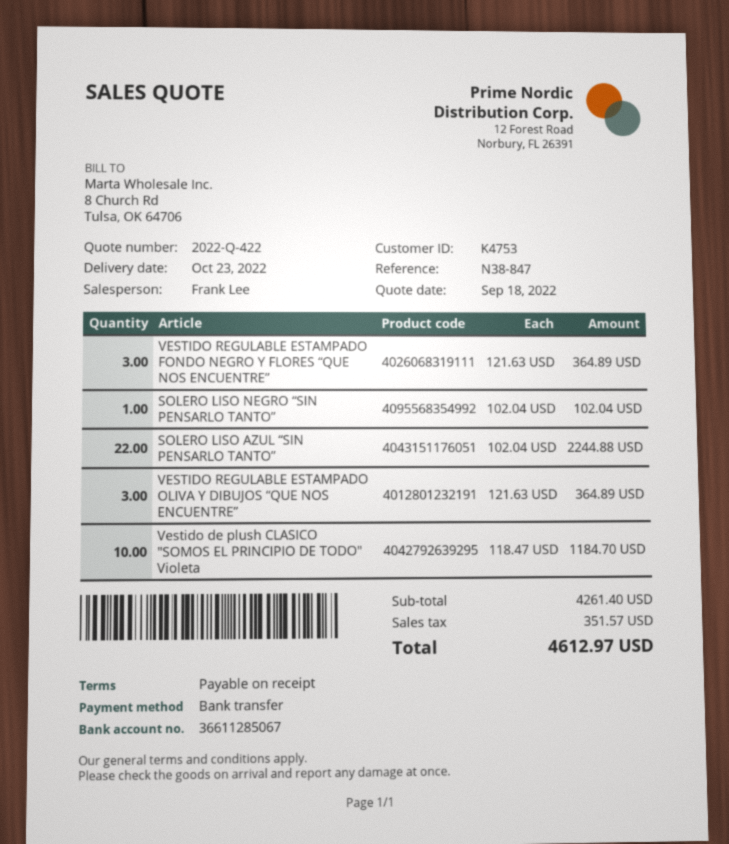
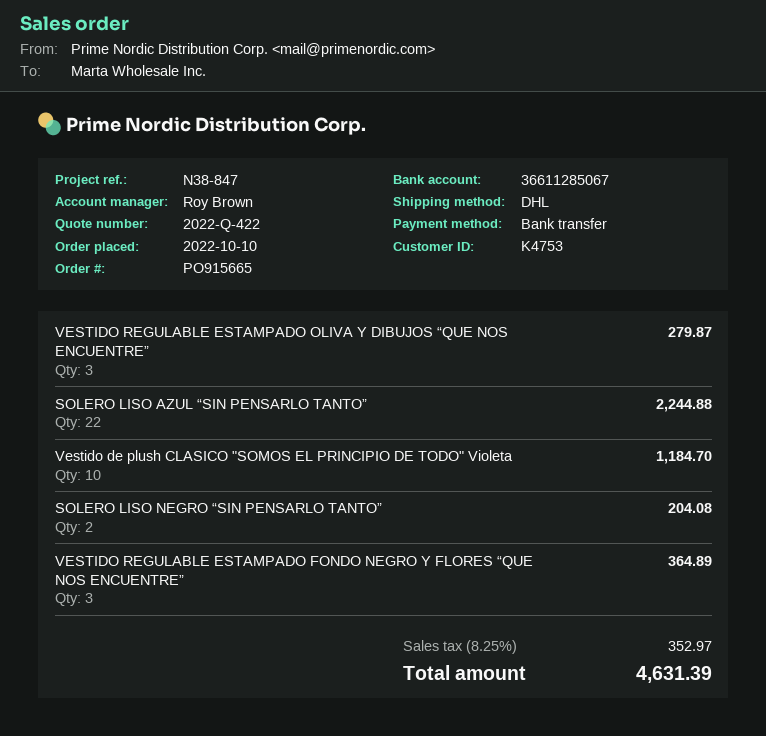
sales rep: Frank Lee -> Roy Brown
SOLERO LISO NEGRO “SIN PENSARLO TANTO”: 1 for 102.04 -> 2 for 204.08
VESTIDO REGULABLE ESTAMPADO OLIVA Y DIBUJOS “QUE NOS ENCUENTRE”: 3 for 364.89 -> 3 for 279.87
tax: 351.57 -> 352.97
total: 4612.97 -> 4631.39

